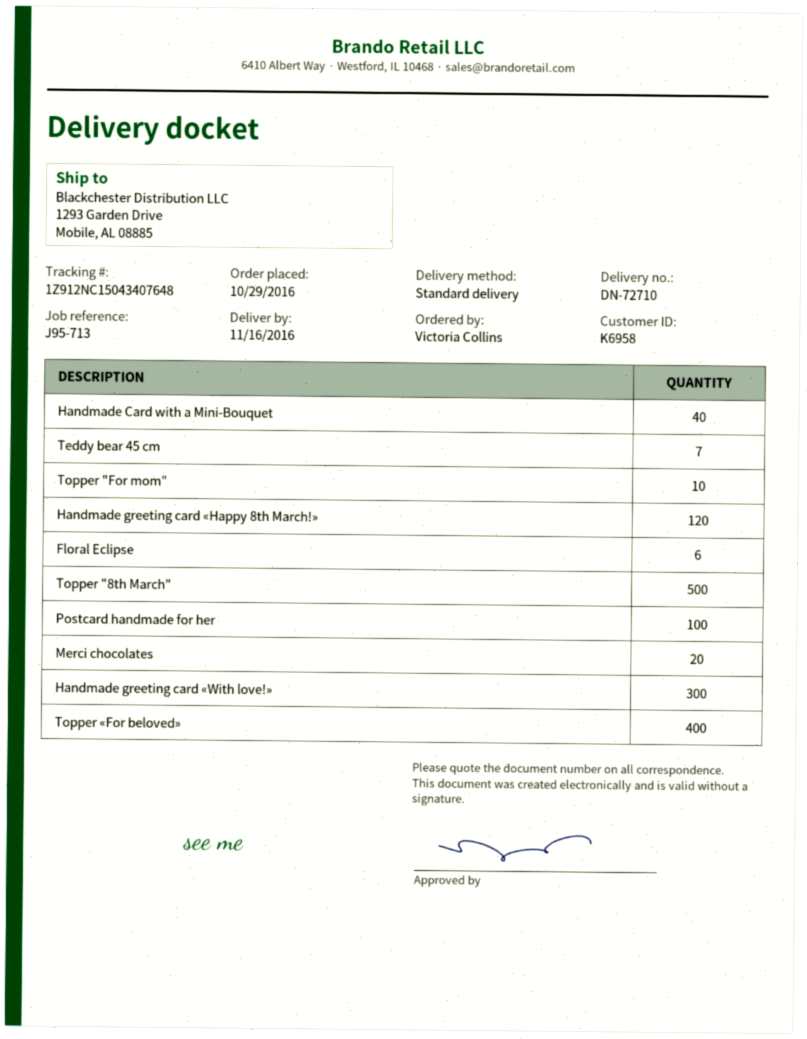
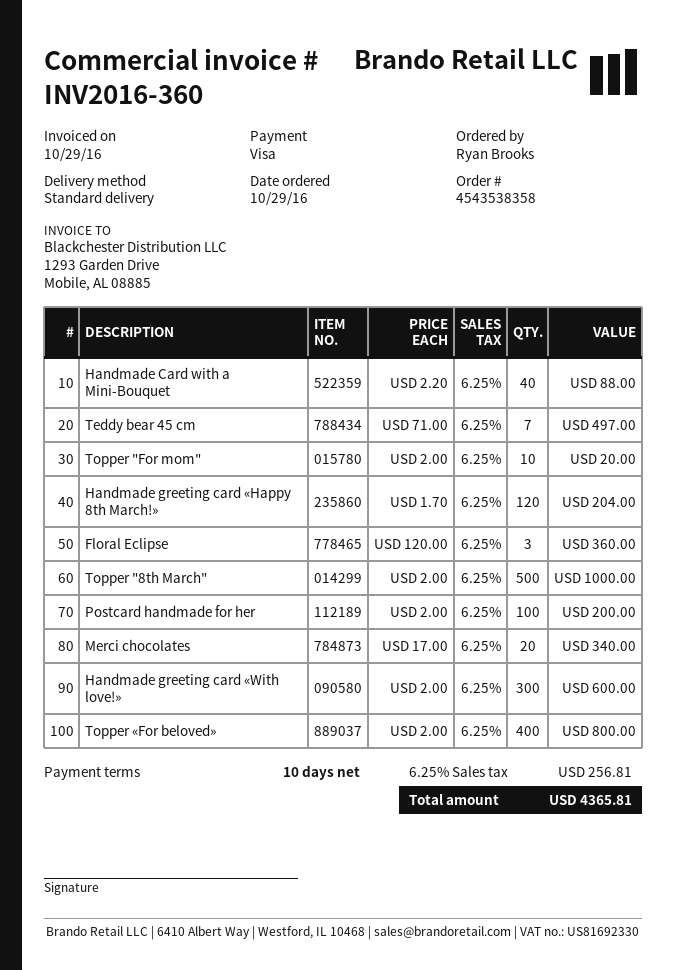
ordered by: Victoria Collins -> Ryan Brooks
Floral Eclipse: 6 -> 3

